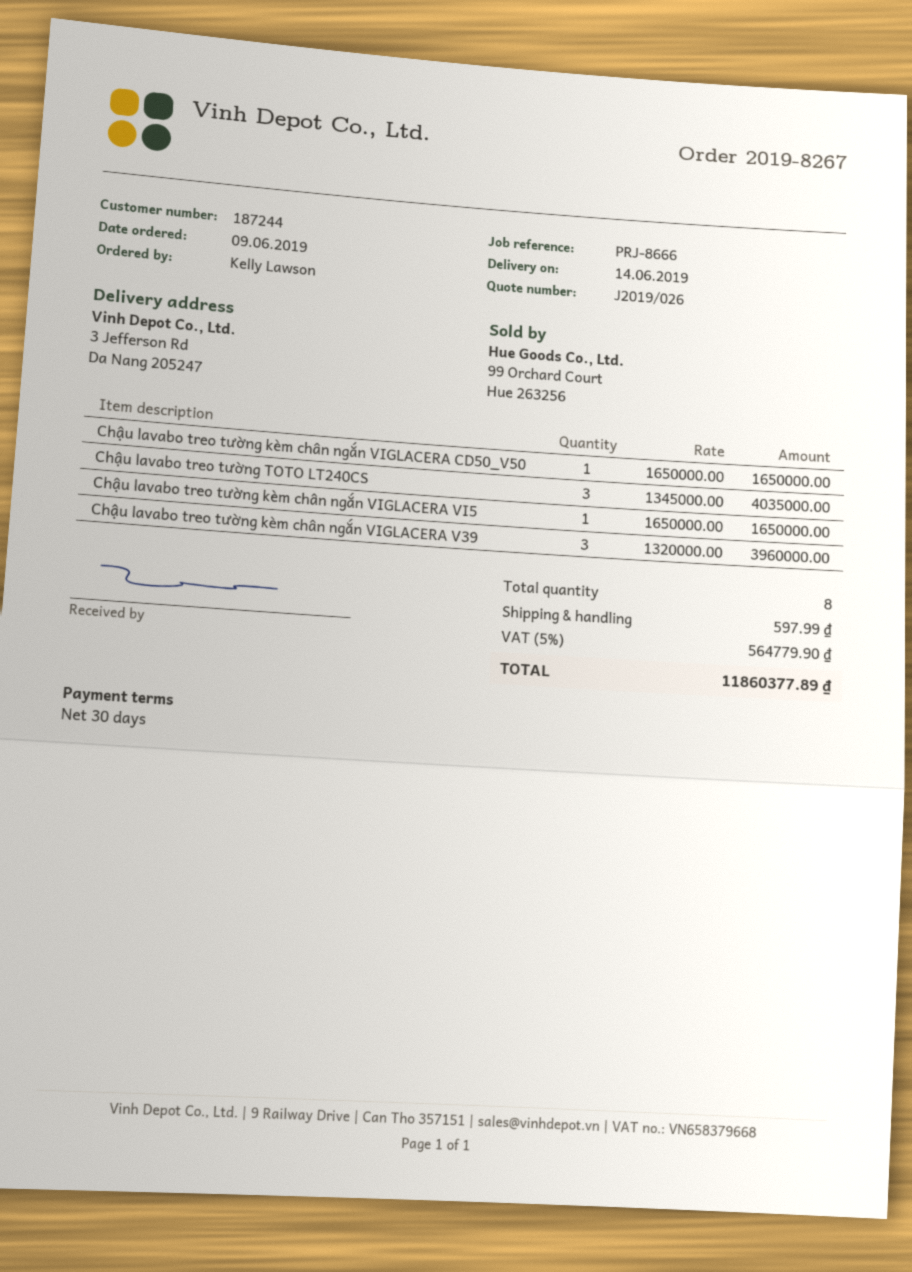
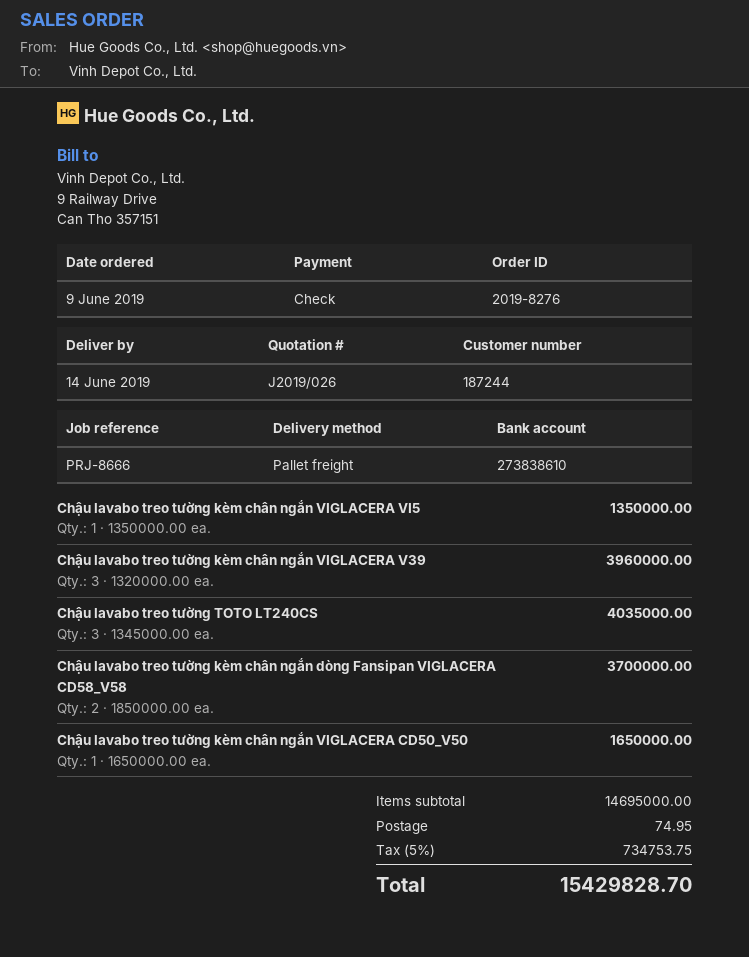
order number: 2019-8267 -> 2019-8276
Chậu lavabo treo tường kèm chân ngắn VIGLACERA VI5: 1 x 1650000.00 = 1650000.00 -> 1 x 1350000.00 = 1350000.00
Chậu lavabo treo tường kèm chân ngắn dòng Fansipan VIGLACERA CD58_V58: none -> 2 x 1850000.00 = 3700000.00
shipping: 597.99 -> 74.95
tax: 5% = 564779.90 -> 5% = 734753.75
total: 11860377.89 -> 15429828.70

